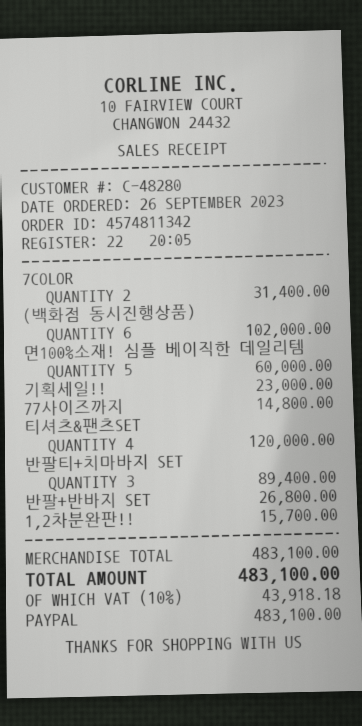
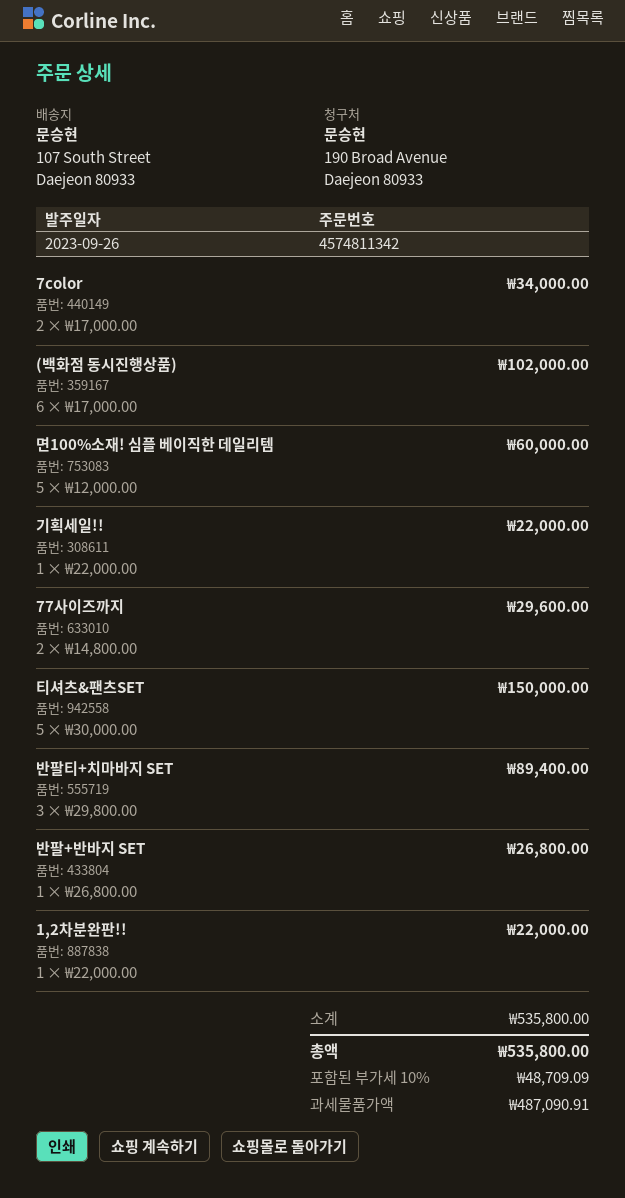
7COLOR: 2 for 31400.00 -> 2 for 34000.00
기획세일!!: 1 for 23000.00 -> 1 for 22000.00
77사이즈까지: 1 for 14800.00 -> 2 for 29600.00
티셔츠&팬츠SET: 4 for 120000.00 -> 5 for 150000.00
1,2차분완판!!: 1 for 15700.00 -> 1 for 22000.00
subtotal: 483100.00 -> 535800.00
tax: 10% = 43918.18 -> 10% = 48709.09
total: 483100.00 -> 535800.00

